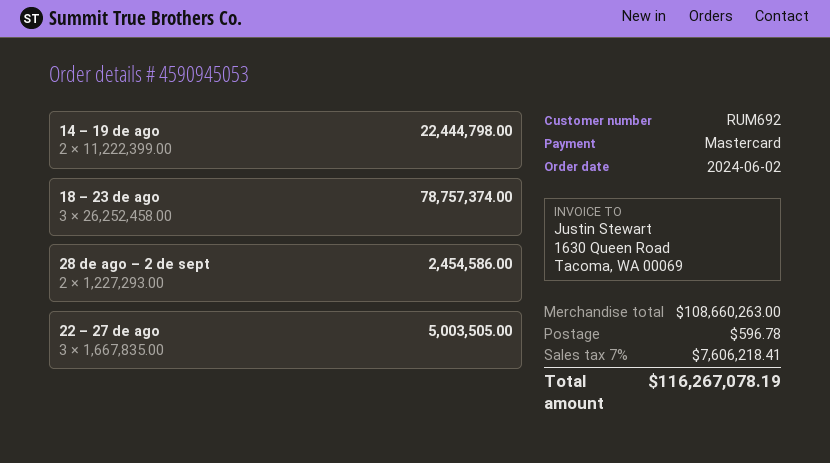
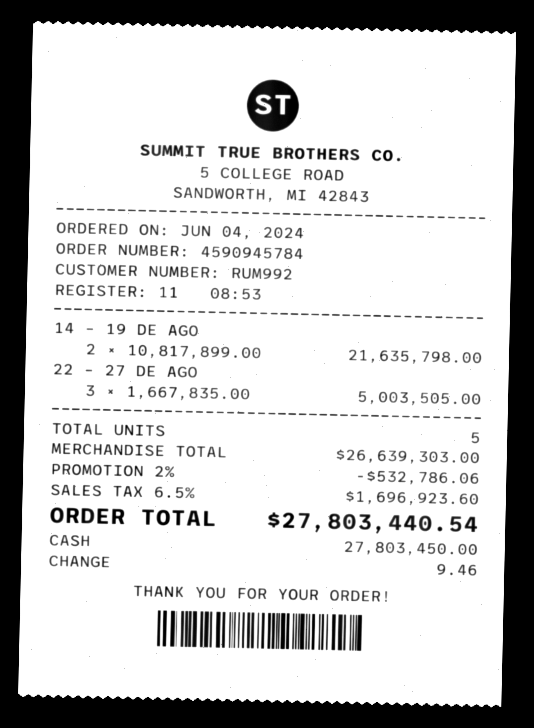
order number: 4590945053 -> 4590945784
order date: 2024-06-02 -> 2024-06-04
customer number: RUM692 -> RUM992
payment method: Mastercard -> cash
14 – 19 de ago: 2 x 11222399.00 = 22444798.00 -> 2 x 10817899.00 = 21635798.00
18 – 23 de ago: 3 x 26252458.00 = 78757374.00 -> none
28 de ago – 2 de sept: 2 x 1227293.00 = 2454586.00 -> none
subtotal: 108660263.00 -> 26639303.00
discount: none -> 2% = 532786.06
shipping: 596.78 -> none
tax: 7% = 7606218.41 -> 6.5% = 1696923.60
total: 116267078.19 -> 27803440.54

